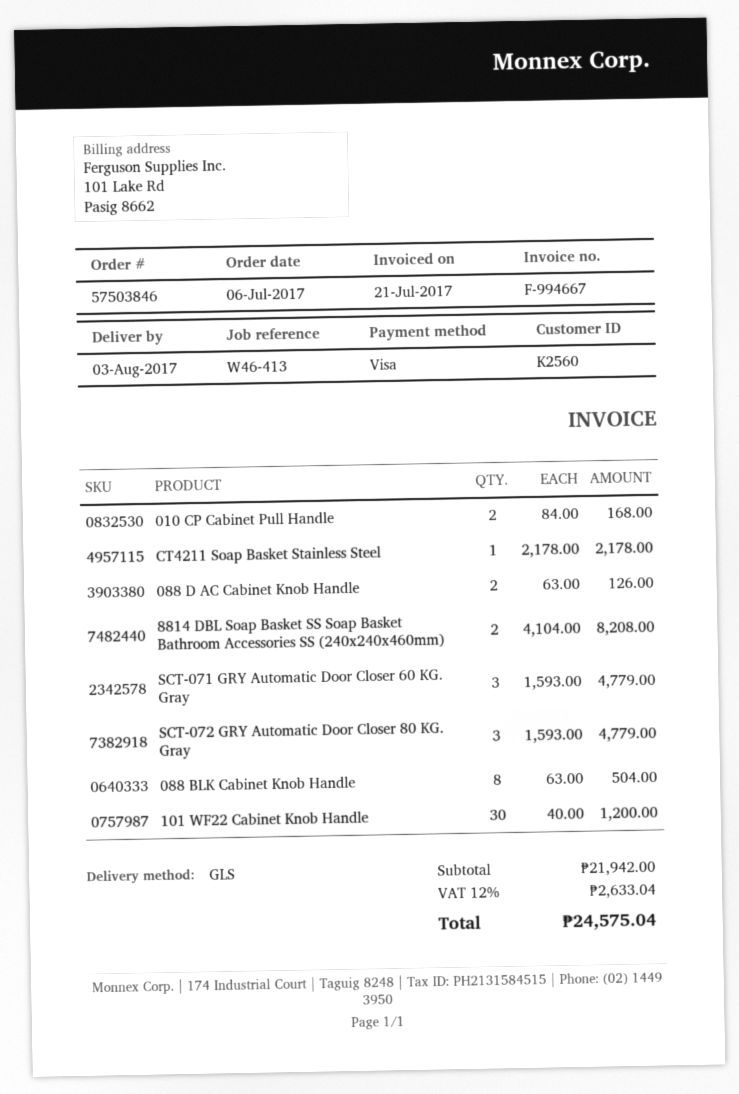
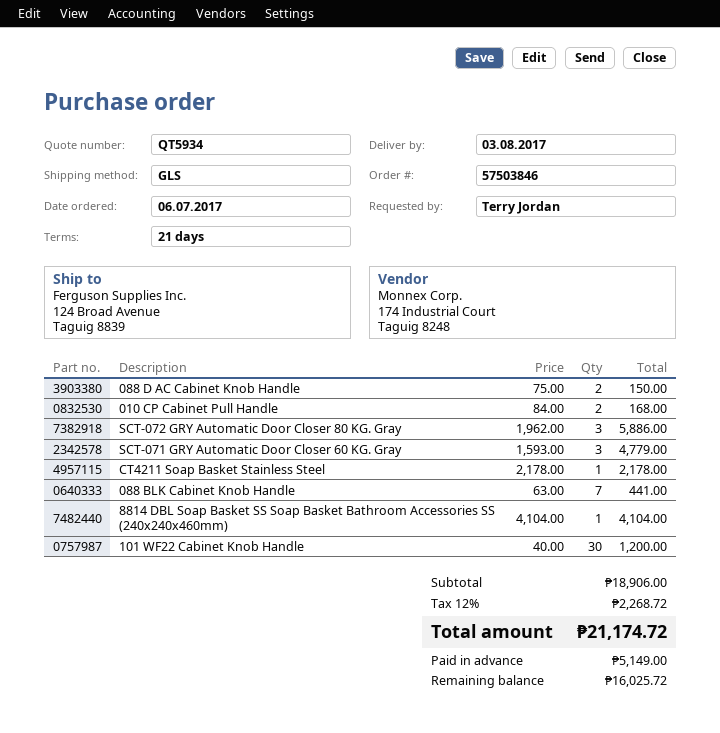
088 D AC Cabinet Knob Handle: 2 x 63.00 = 126.00 -> 2 x 75.00 = 150.00
8814 DBL Soap Basket SS Soap Basket Bathroom Accessories SS (240x240x460mm): 2 x 4104.00 = 8208.00 -> 1 x 4104.00 = 4104.00
SCT-072 GRY Automatic Door Closer 80 KG. Gray: 3 x 1593.00 = 4779.00 -> 3 x 1962.00 = 5886.00
088 BLK Cabinet Knob Handle: 8 x 63.00 = 504.00 -> 7 x 63.00 = 441.00
subtotal: 21942.00 -> 18906.00
tax: 12% = 2633.04 -> 12% = 2268.72
total: 24575.04 -> 21174.72

